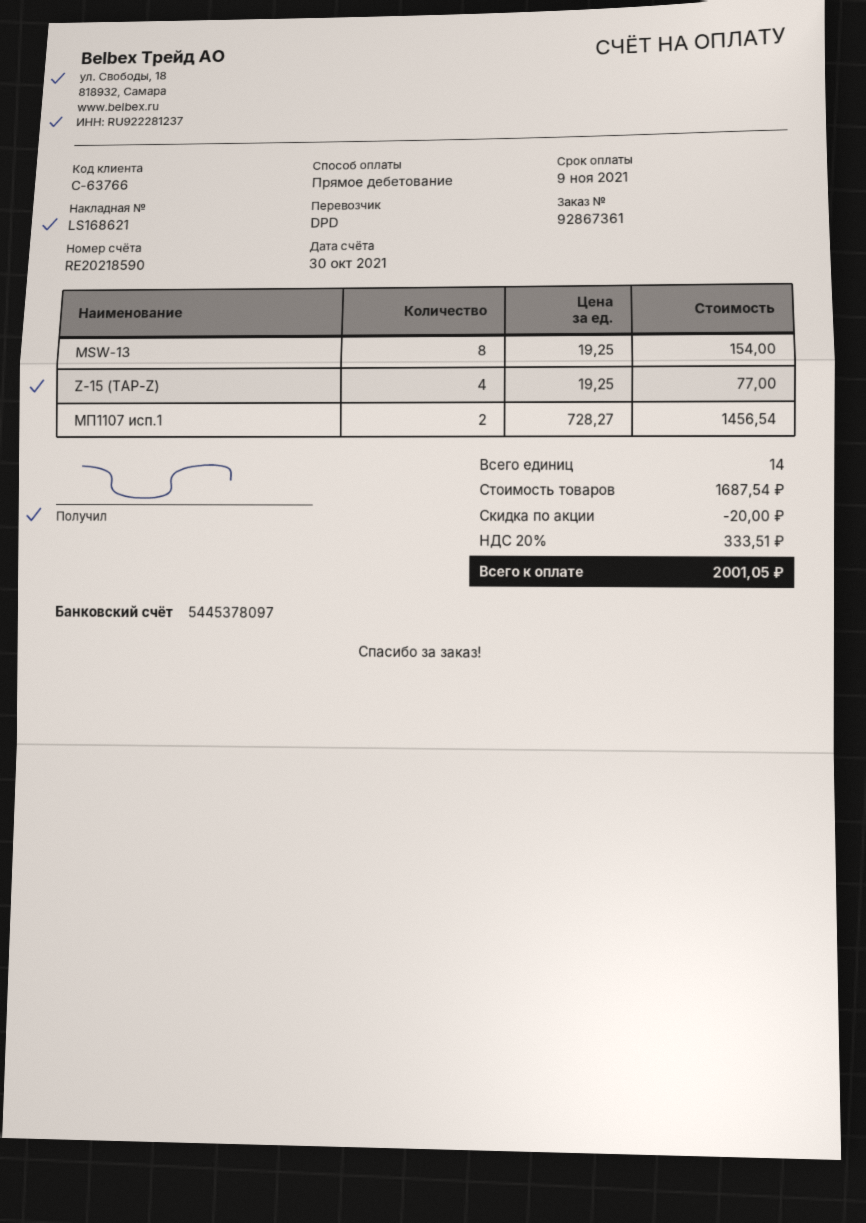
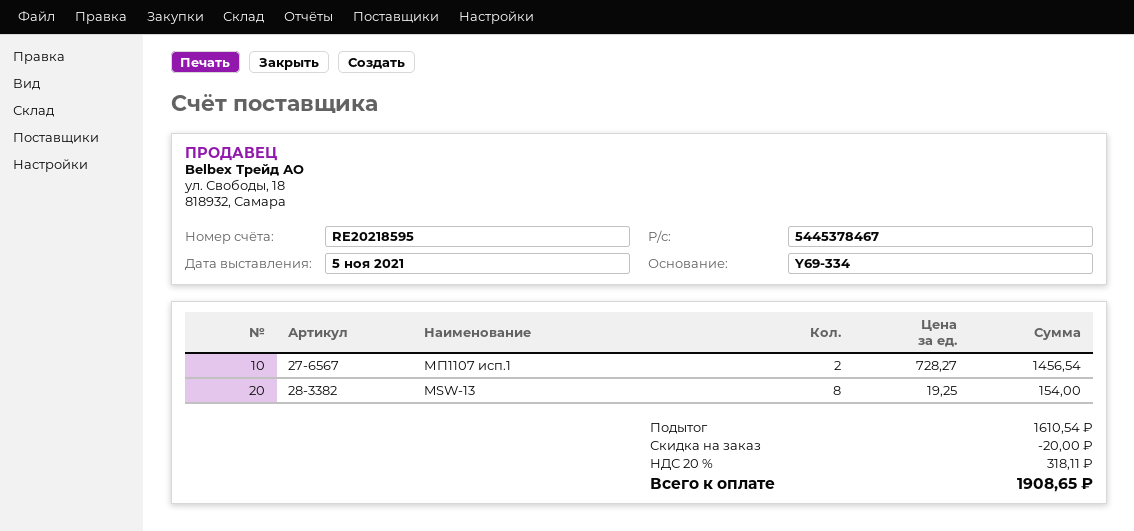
invoice number: RE20218590 -> RE20218595
invoice date: 2021-10-30 -> 2021-11-05
bank account: 5445378097 -> 5445378467
Z-15 (TAP-Z): 4 x 19.25 = 77.00 -> none
subtotal: 1687.54 -> 1610.54
tax: 20% = 333.51 -> 20% = 318.11
total: 2001.05 -> 1908.65

